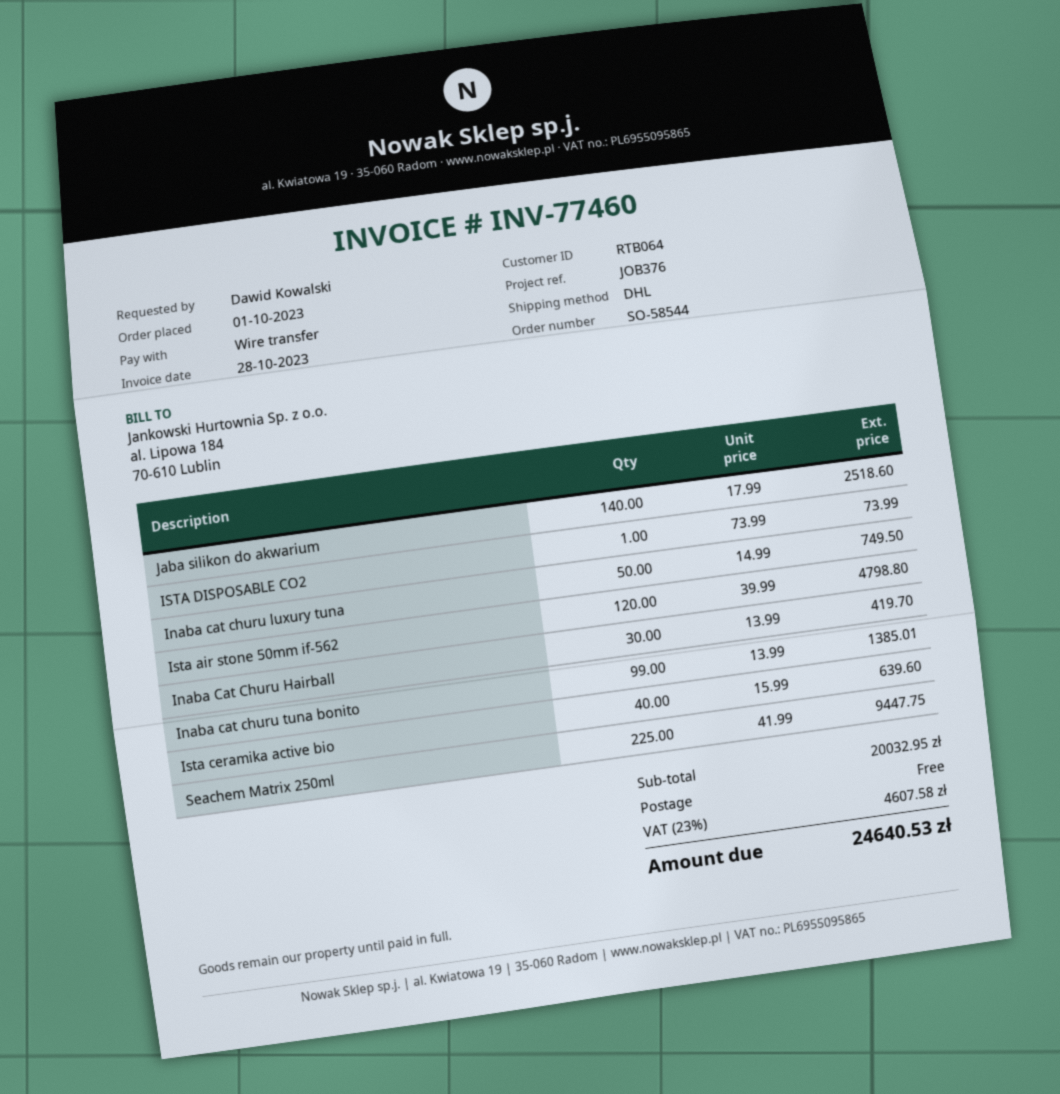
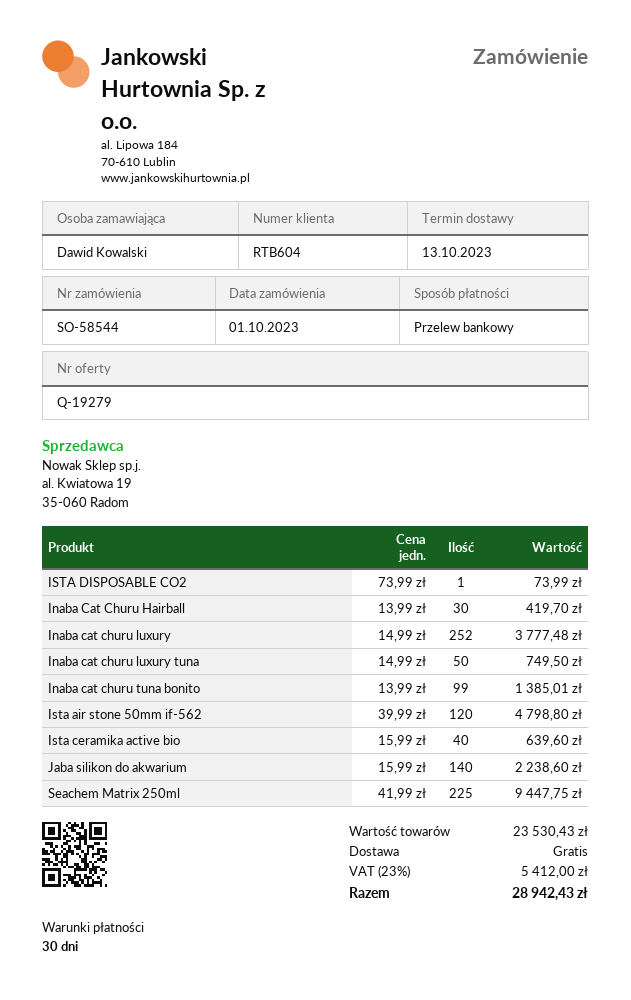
customer number: RTB064 -> RTB604
Jaba silikon do akwarium: 140 x 17.99 = 2518.60 -> 140 x 15.99 = 2238.60
Inaba cat churu luxury: none -> 252 x 14.99 = 3777.48
subtotal: 20032.95 -> 23530.43
tax: 23% = 4607.58 -> 23% = 5412.00
total: 24640.53 -> 28942.43

